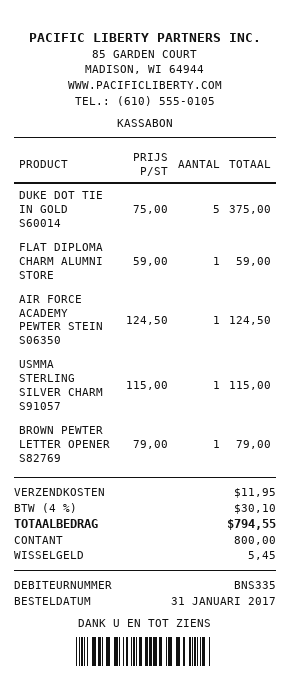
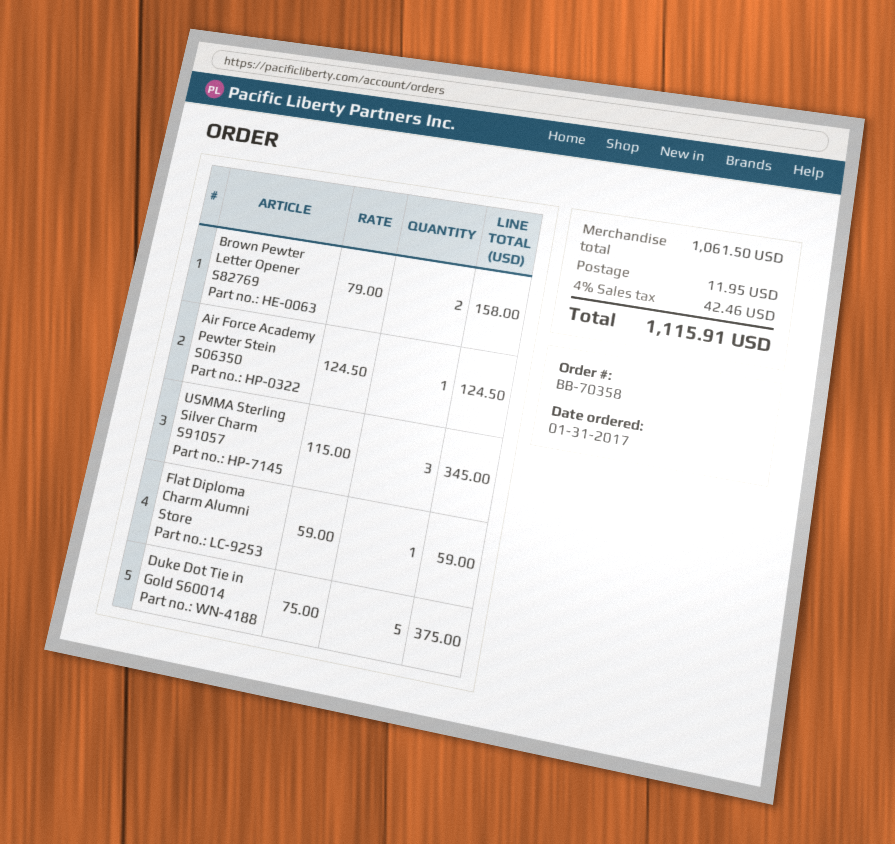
USMMA STERLING SILVER CHARM S91057: 1 x 115.00 = 115.00 -> 3 x 115.00 = 345.00
BROWN PEWTER LETTER OPENER S82769: 1 x 79.00 = 79.00 -> 2 x 79.00 = 158.00
tax: 4% = 30.10 -> 4% = 42.46
total: 794.55 -> 1115.91

